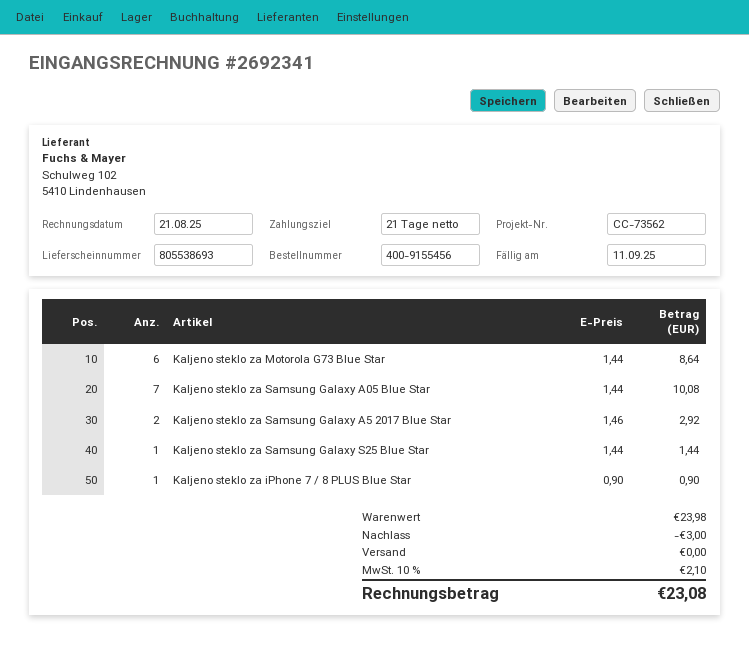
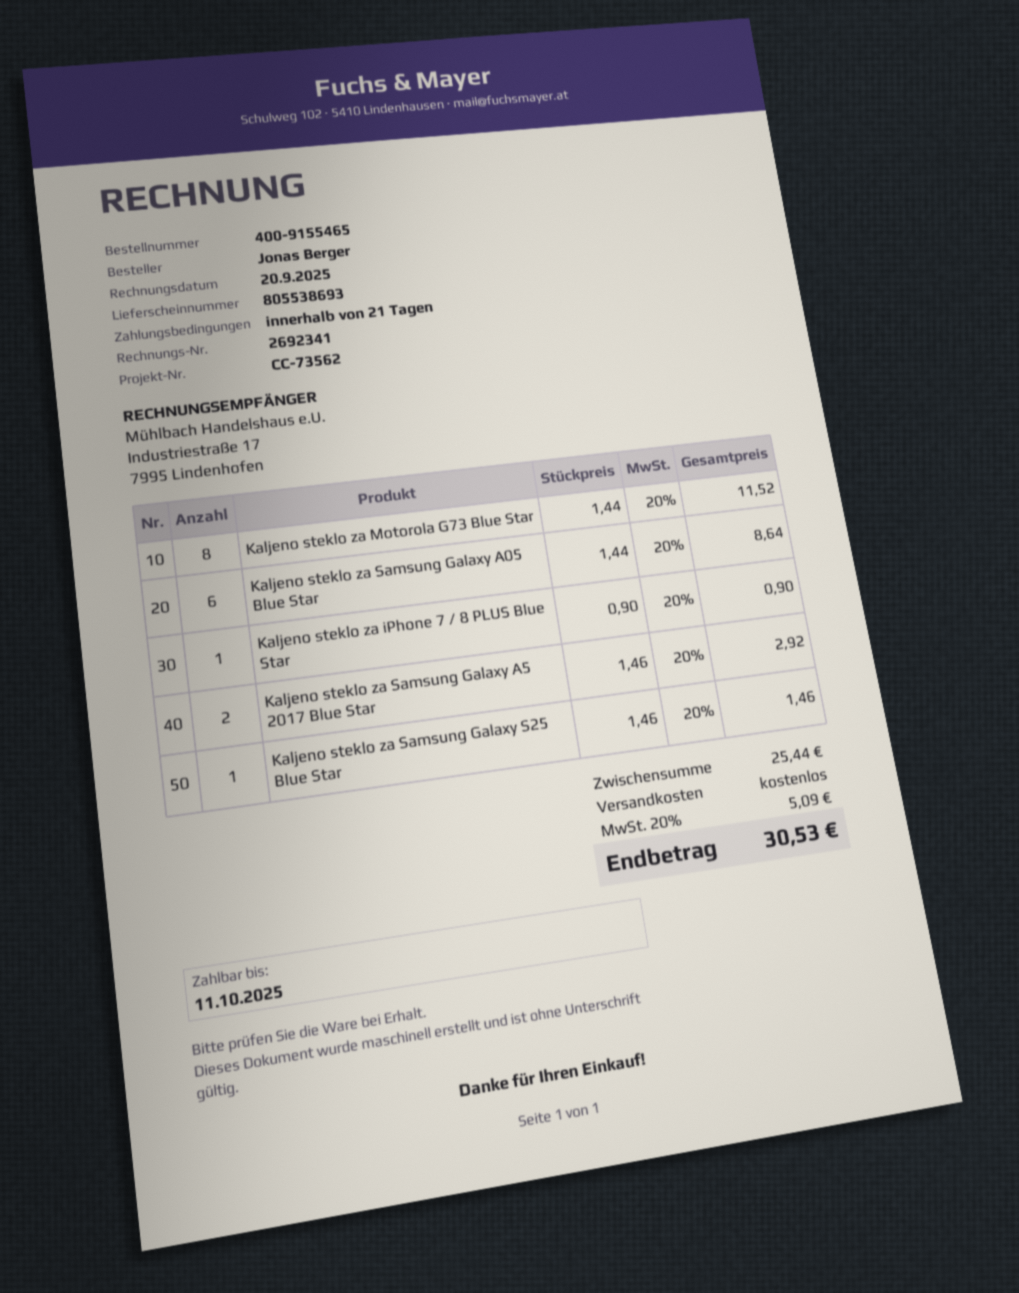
order number: 400-9155456 -> 400-9155465
invoice date: 2025-08-21 -> 2025-09-20
due date: 2025-09-11 -> 2025-10-11
Kaljeno steklo za Motorola G73 Blue Star: 6 x 1.44 = 8.64 -> 8 x 1.44 = 11.52
Kaljeno steklo za Samsung Galaxy A05 Blue Star: 7 x 1.44 = 10.08 -> 6 x 1.44 = 8.64
Kaljeno steklo za Samsung Galaxy S25 Blue Star: 1 x 1.44 = 1.44 -> 1 x 1.46 = 1.46
subtotal: 23.98 -> 25.44
discount: 3.00 -> none
tax: 10% = 2.10 -> 20% = 5.09
total: 23.08 -> 30.53

